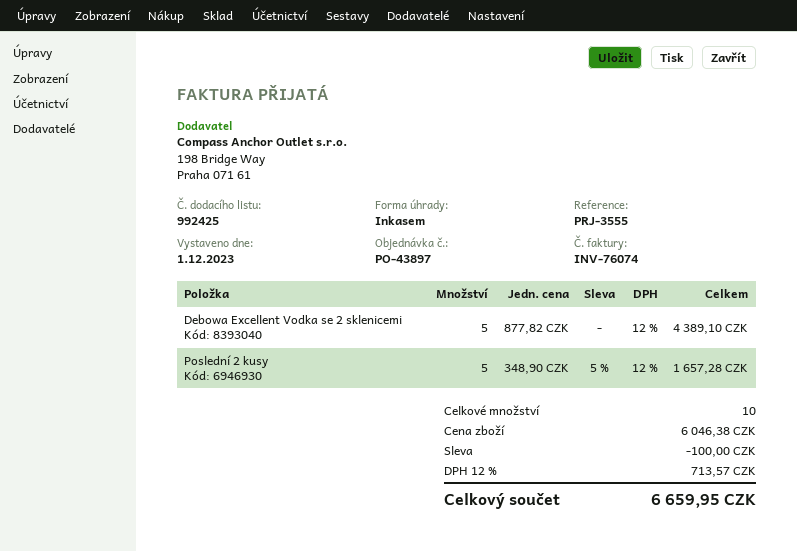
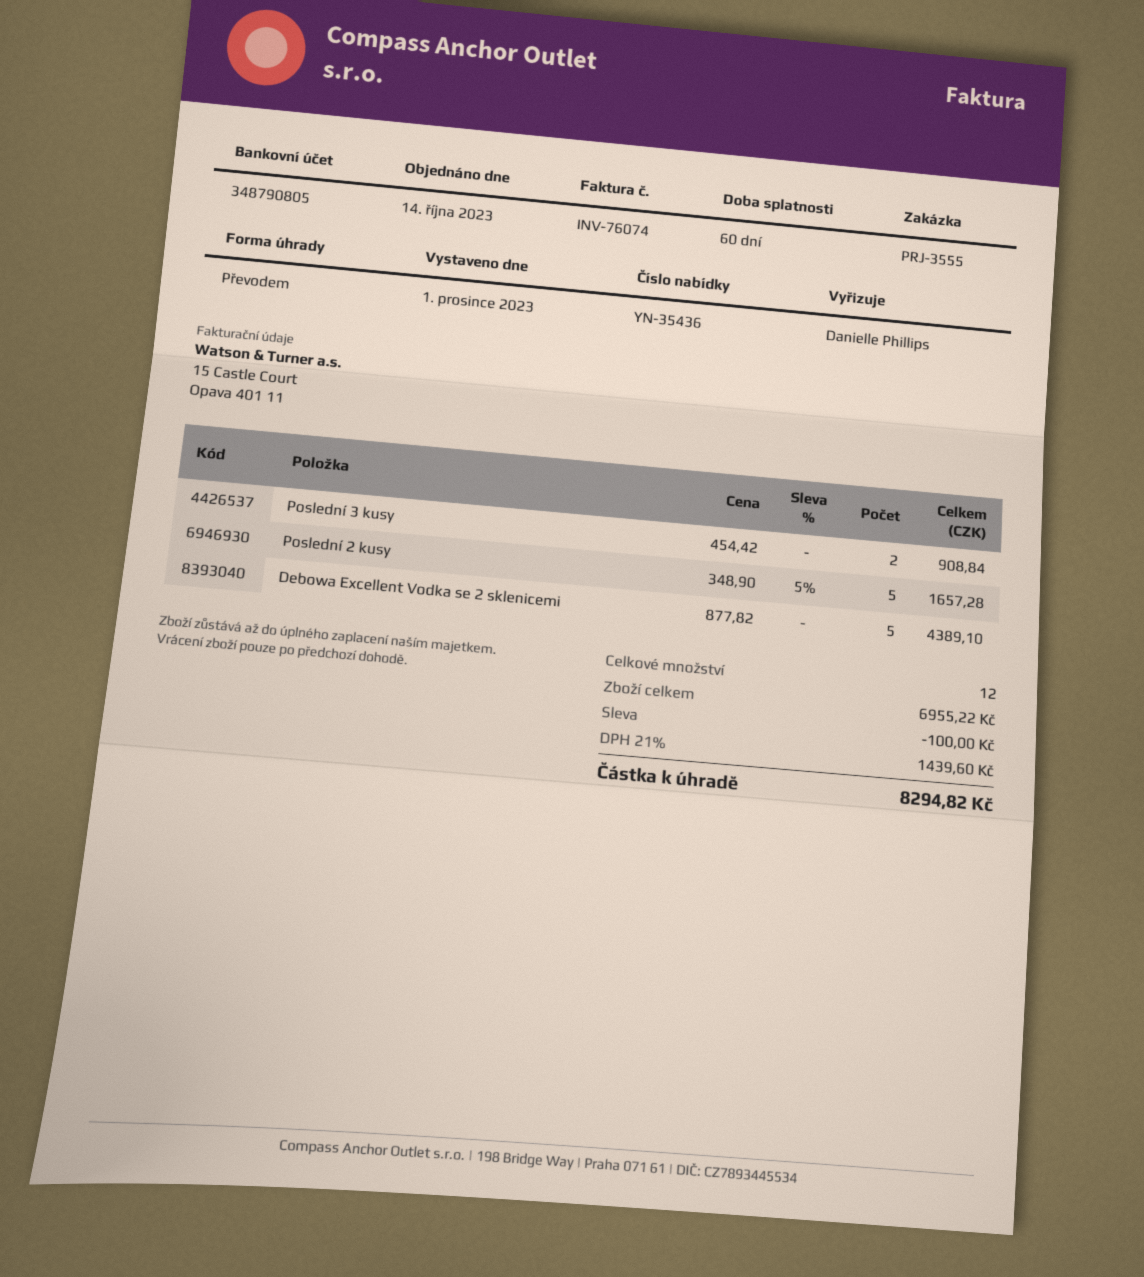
payment method: direct debit -> bank transfer
Poslední 3 kusy: none -> 2 x 454.42 = 908.84
total quantity: 10 -> 12
subtotal: 6046.38 -> 6955.22
tax: 12% = 713.57 -> 21% = 1439.60
total: 6659.95 -> 8294.82

